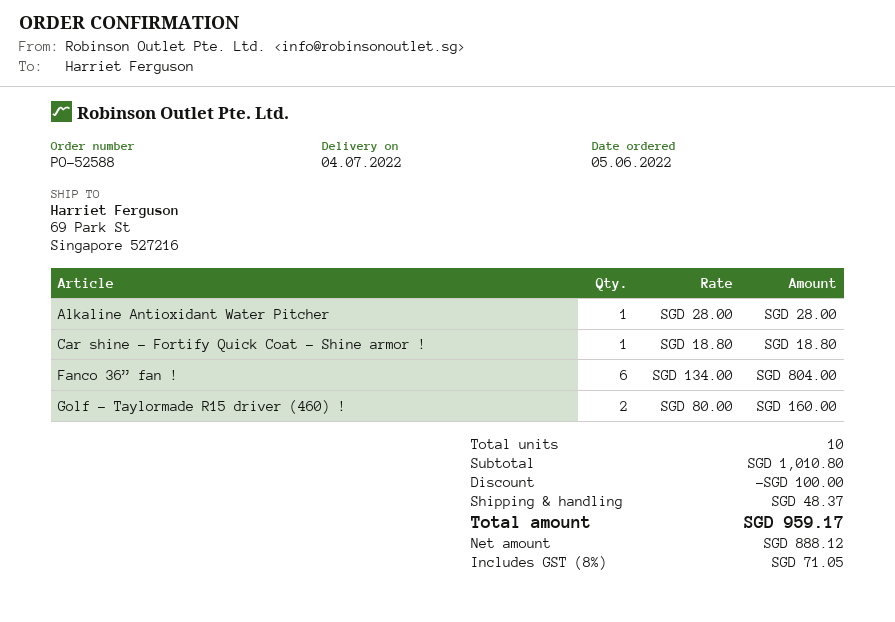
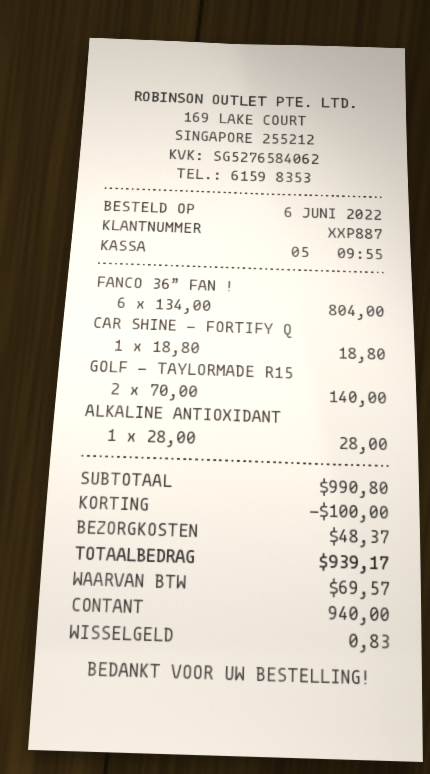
order date: 2022-06-05 -> 2022-06-06
Golf - Taylormade R15 driver (460) !: 2 x 80.00 = 160.00 -> 2 x 70.00 = 140.00
subtotal: 1010.80 -> 990.80
tax: 71.05 -> 69.57
total: 959.17 -> 939.17

